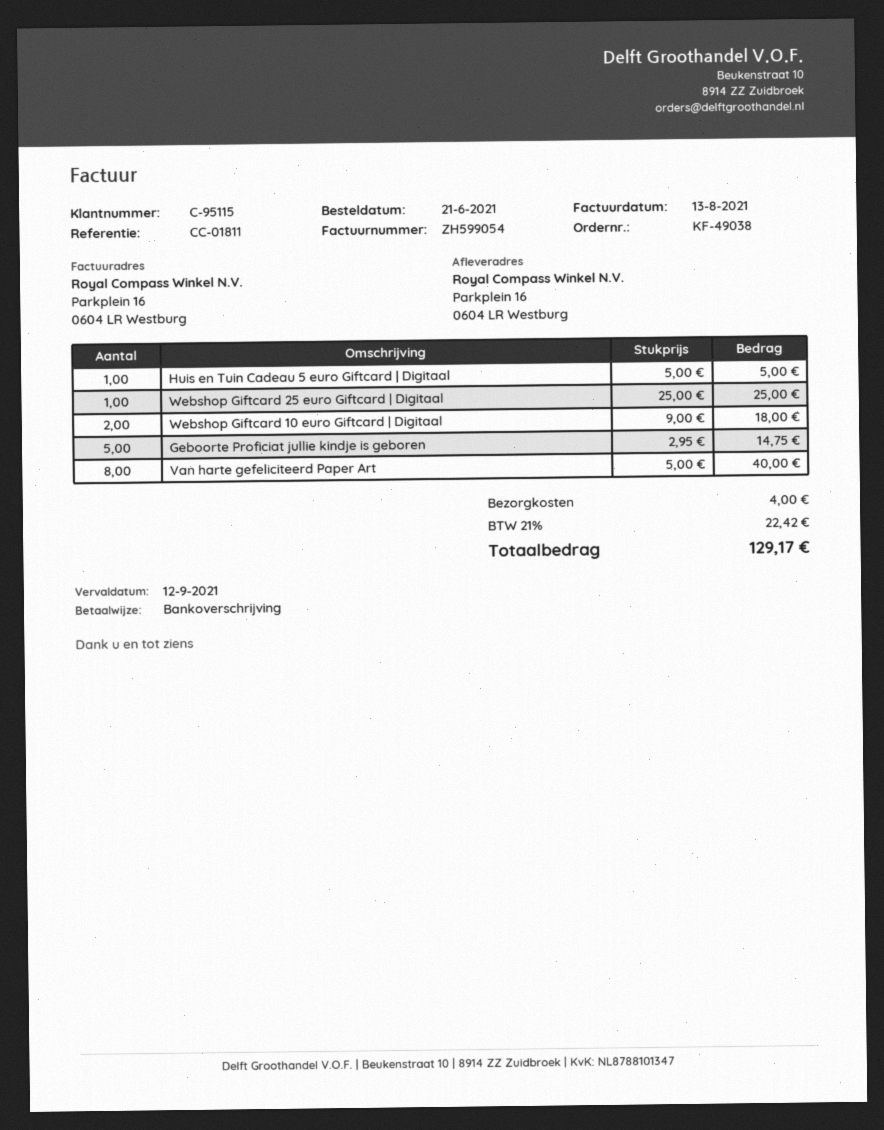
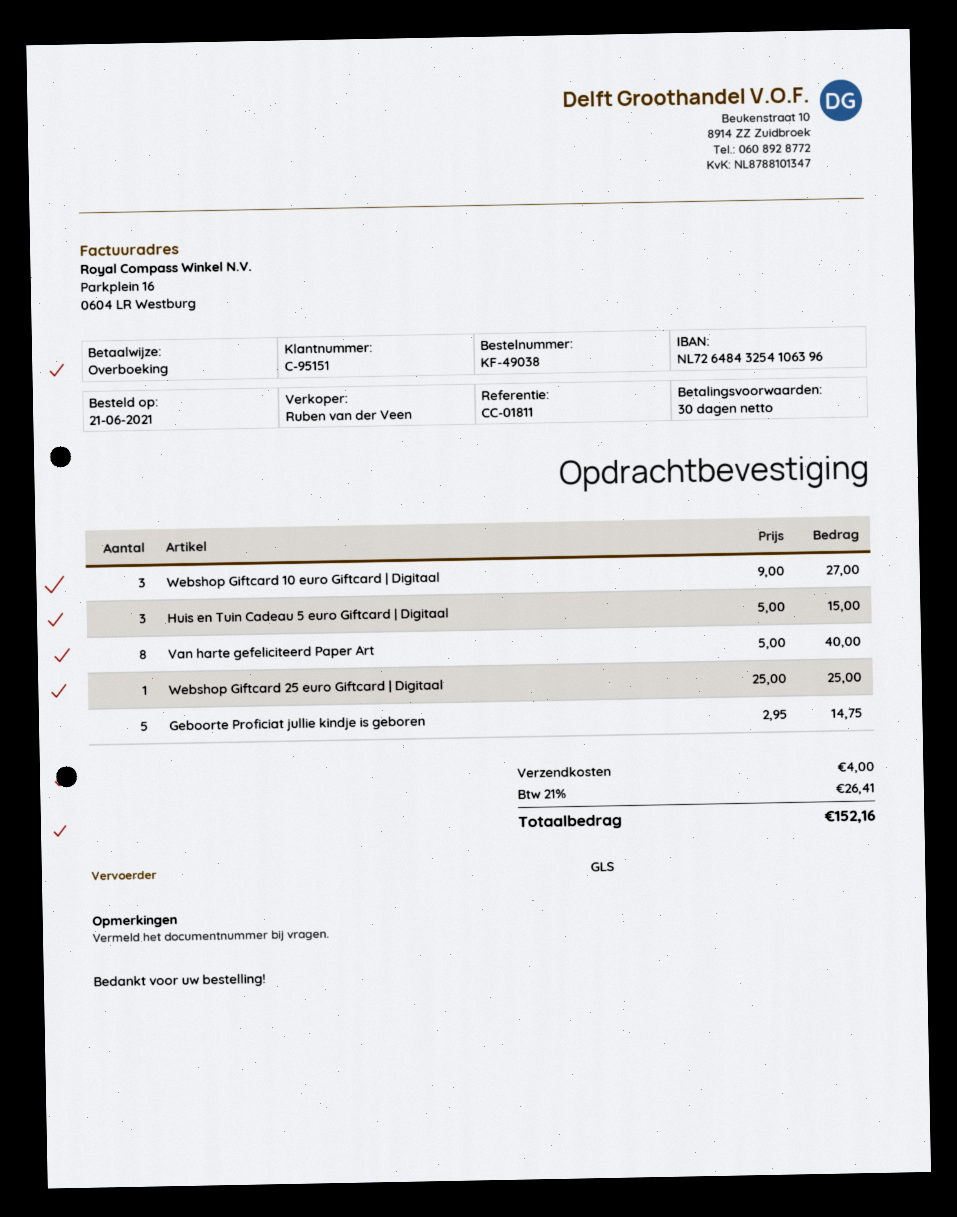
customer number: C-95115 -> C-95151
Huis en Tuin Cadeau 5 euro Giftcard | Digitaal: 1 x 5.00 = 5.00 -> 3 x 5.00 = 15.00
Webshop Giftcard 10 euro Giftcard | Digitaal: 2 x 9.00 = 18.00 -> 3 x 9.00 = 27.00
tax: 21% = 22.42 -> 21% = 26.41
total: 129.17 -> 152.16

